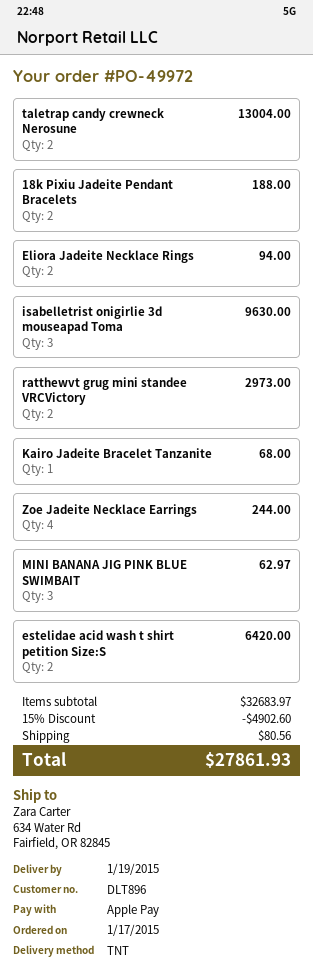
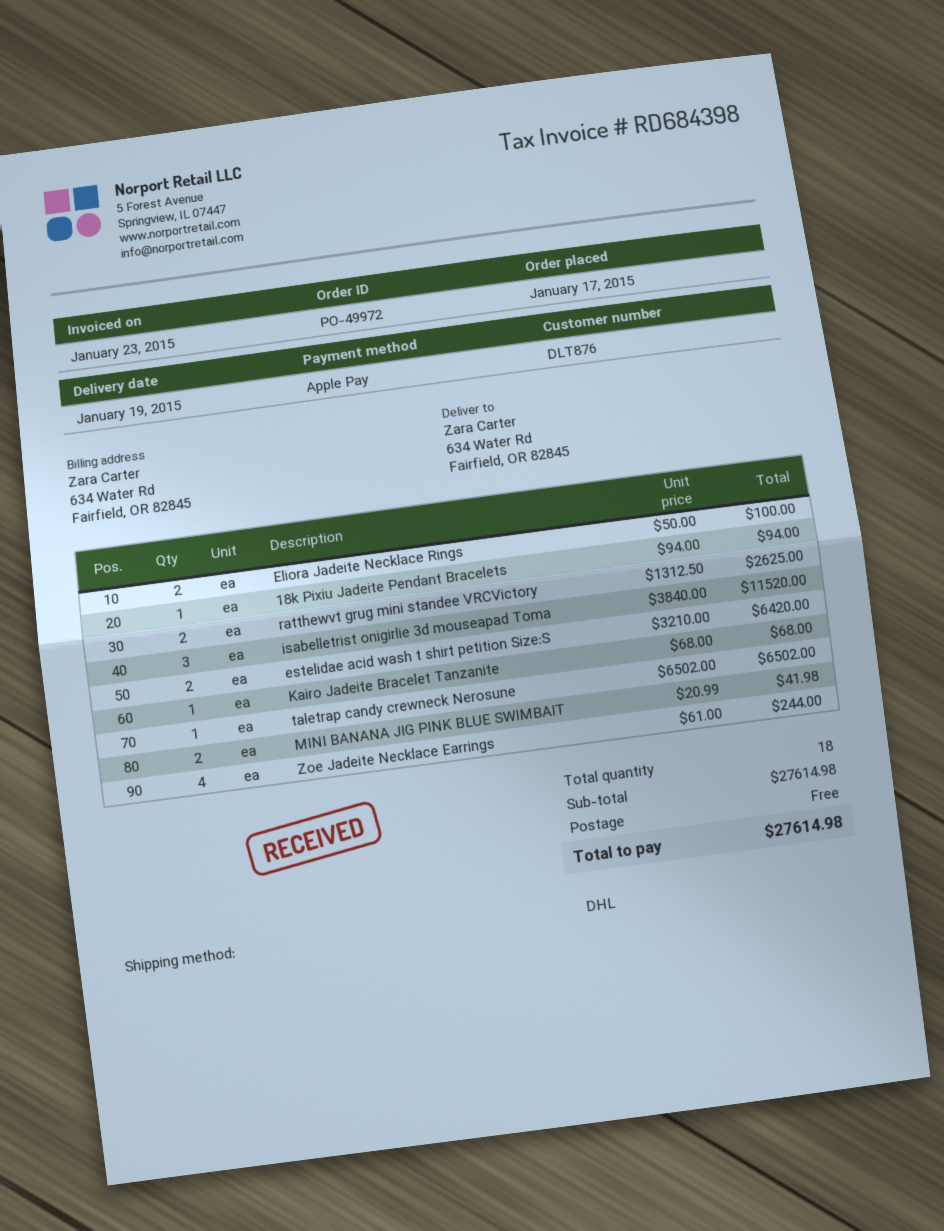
customer number: DLT896 -> DLT876
shipping method: TNT -> DHL
taletrap candy crewneck Nerosune: 2 for 13004.00 -> 1 for 6502.00
18k Pixiu Jadeite Pendant Bracelets: 2 for 188.00 -> 1 for 94.00
Eliora Jadeite Necklace Rings: 2 for 94.00 -> 2 for 100.00
isabelletrist onigirlie 3d mouseapad Toma: 3 for 9630.00 -> 3 for 11520.00
ratthewvt grug mini standee VRCVictory: 2 for 2973.00 -> 2 for 2625.00
MINI BANANA JIG PINK BLUE SWIMBAIT: 3 for 62.97 -> 2 for 41.98
subtotal: 32683.97 -> 27614.98
discount: 15% = 4902.60 -> none
shipping: 80.56 -> 0.00
total: 27861.93 -> 27614.98

